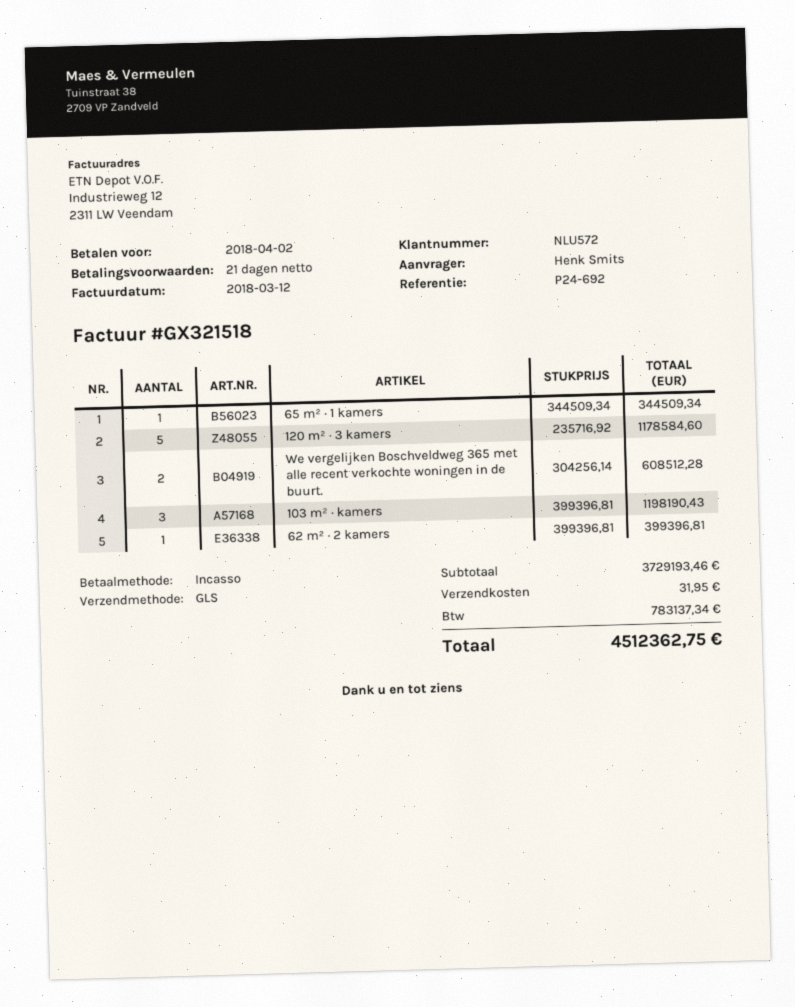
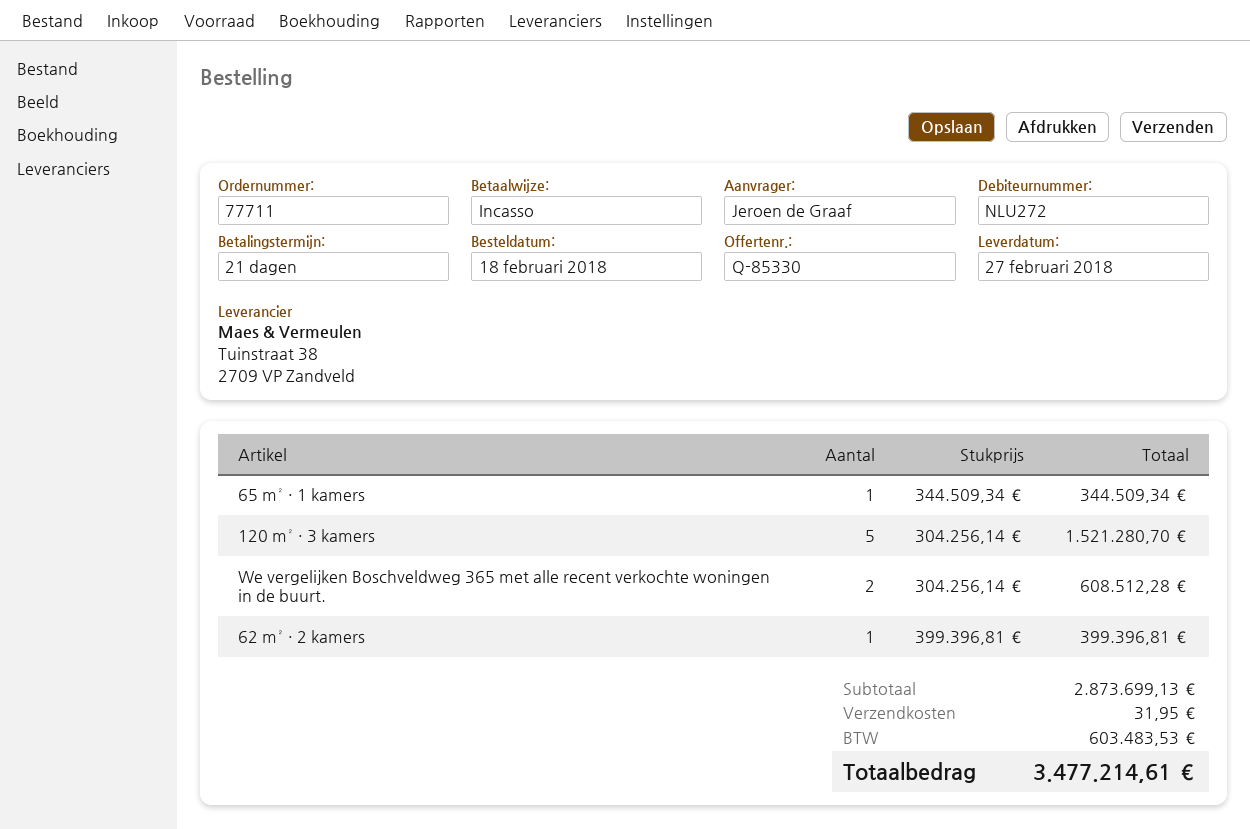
customer number: NLU572 -> NLU272
ordered by: Henk Smits -> Jeroen de Graaf
120 m² · 3 kamers: 5 x 235716.92 = 1178584.60 -> 5 x 304256.14 = 1521280.70
103 m² · kamers: 3 x 399396.81 = 1198190.43 -> none
subtotal: 3729193.46 -> 2873699.13
tax: 783137.34 -> 603483.53
total: 4512362.75 -> 3477214.61

